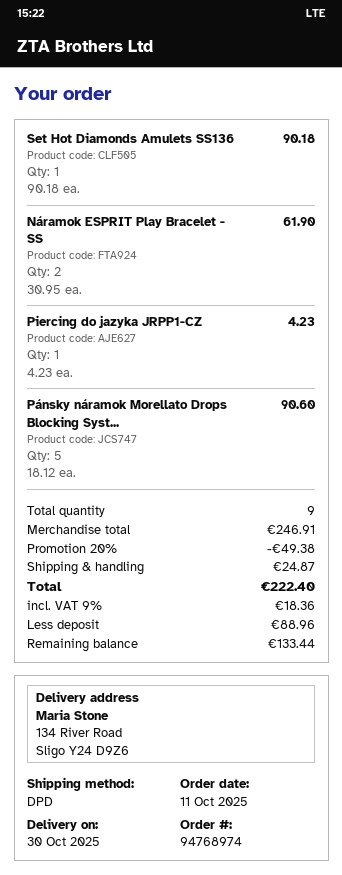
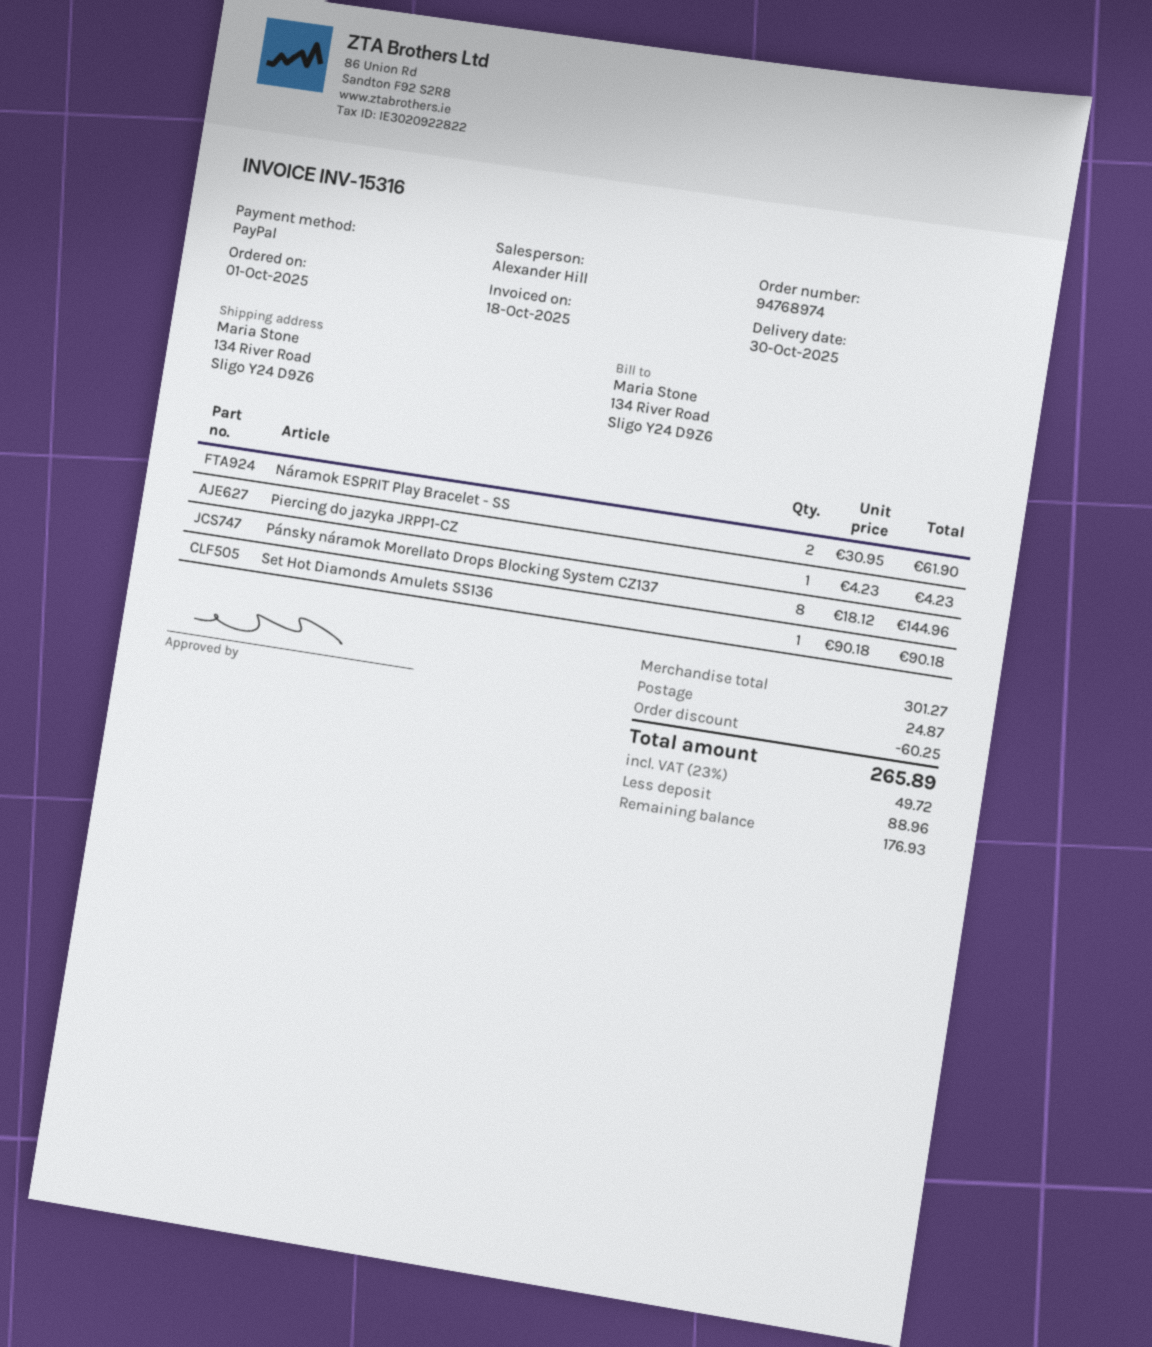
order date: 2025-10-11 -> 2025-10-01
Pánsky náramok Morellato Drops Blocking Syst...: 5 x 18.12 = 90.60 -> 8 x 18.12 = 144.96
subtotal: 246.91 -> 301.27
discount: 49.38 -> 60.25
tax: 9% = 18.36 -> 23% = 49.72
total: 222.40 -> 265.89
balance: 133.44 -> 176.93

